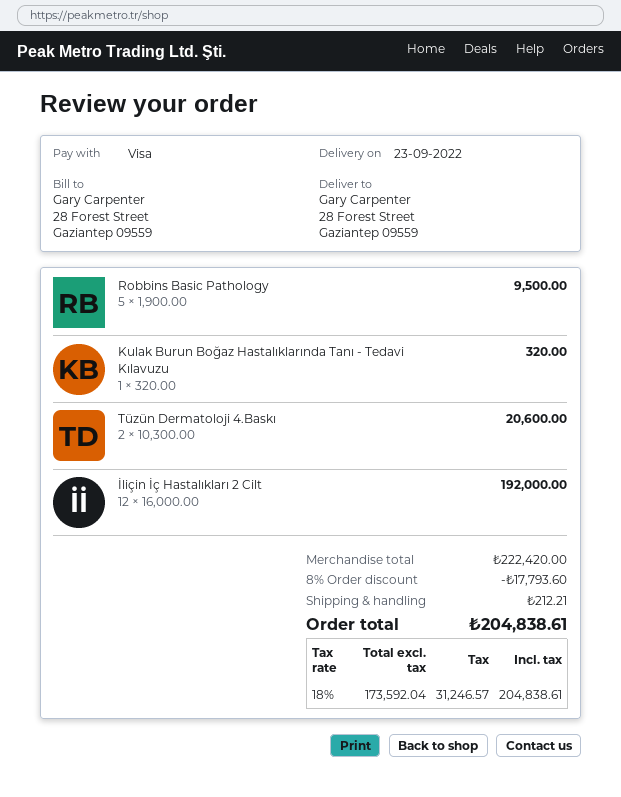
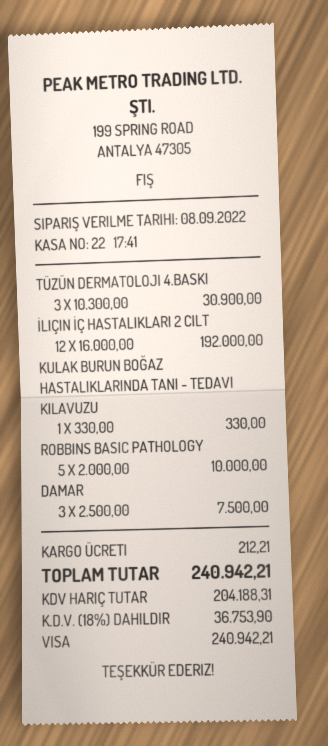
Robbins Basic Pathology: 5 x 1900.00 = 9500.00 -> 5 x 2000.00 = 10000.00
Kulak Burun Boğaz Hastalıklarında Tanı - Tedavi Kılavuzu: 1 x 320.00 = 320.00 -> 1 x 330.00 = 330.00
Tüzün Dermatoloji 4.Baskı: 2 x 10300.00 = 20600.00 -> 3 x 10300.00 = 30900.00
DAMAR: none -> 3 x 2500.00 = 7500.00
discount: 8% = 17793.60 -> none
net: 173592.04 -> 204188.31
tax: 18% = 31246.57 -> 18% = 36753.90
total: 204838.61 -> 240942.21

